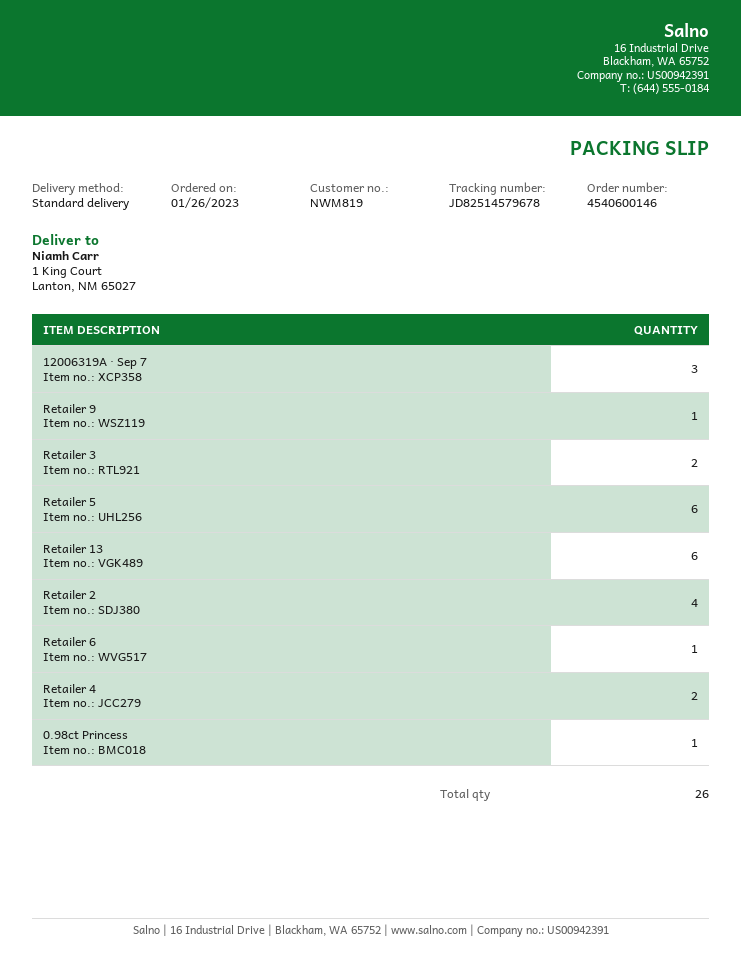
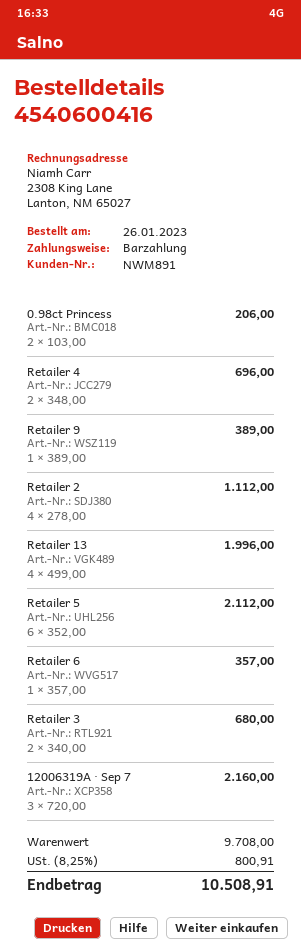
order number: 4540600146 -> 4540600416
customer number: NWM819 -> NWM891
Retailer 13: 6 -> 4
0.98ct Princess: 1 -> 2

